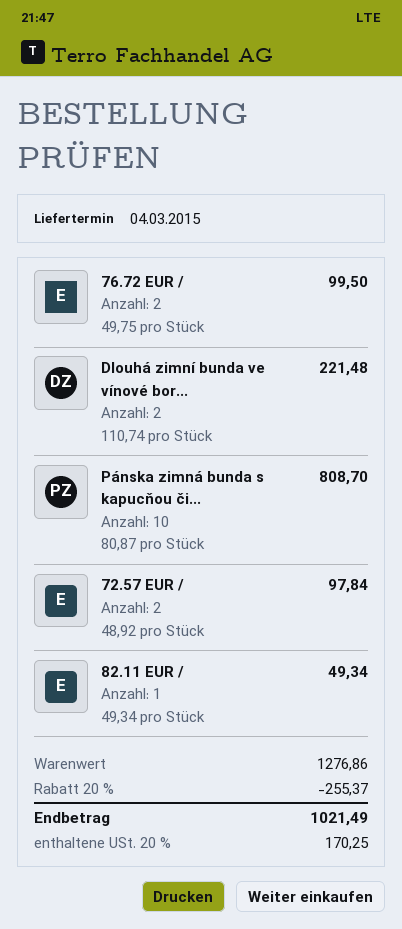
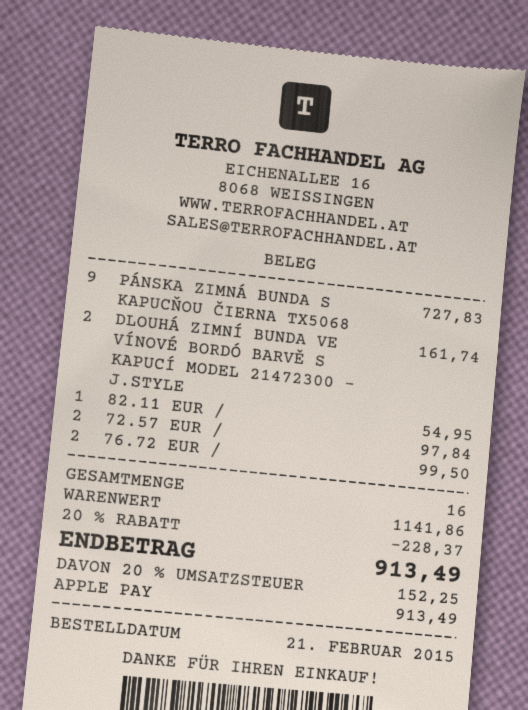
Dlouhá zimní bunda ve vínové bor...: 2 for 221.48 -> 2 for 161.74
Pánska zimná bunda s kapucňou či...: 10 for 808.70 -> 9 for 727.83
82.11 EUR /: 1 for 49.34 -> 1 for 54.95
subtotal: 1276.86 -> 1141.86
discount: 20% = 255.37 -> 20% = 228.37
tax: 20% = 170.25 -> 20% = 152.25
total: 1021.49 -> 913.49

